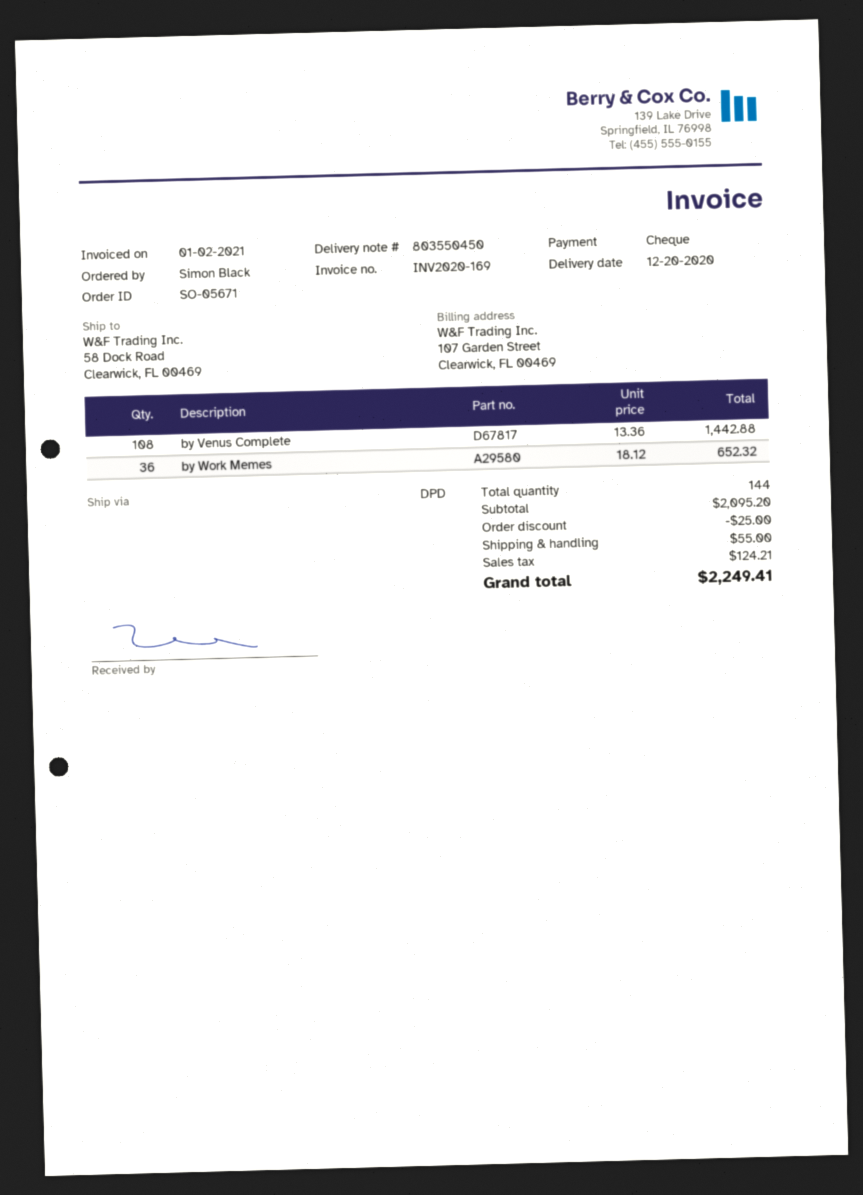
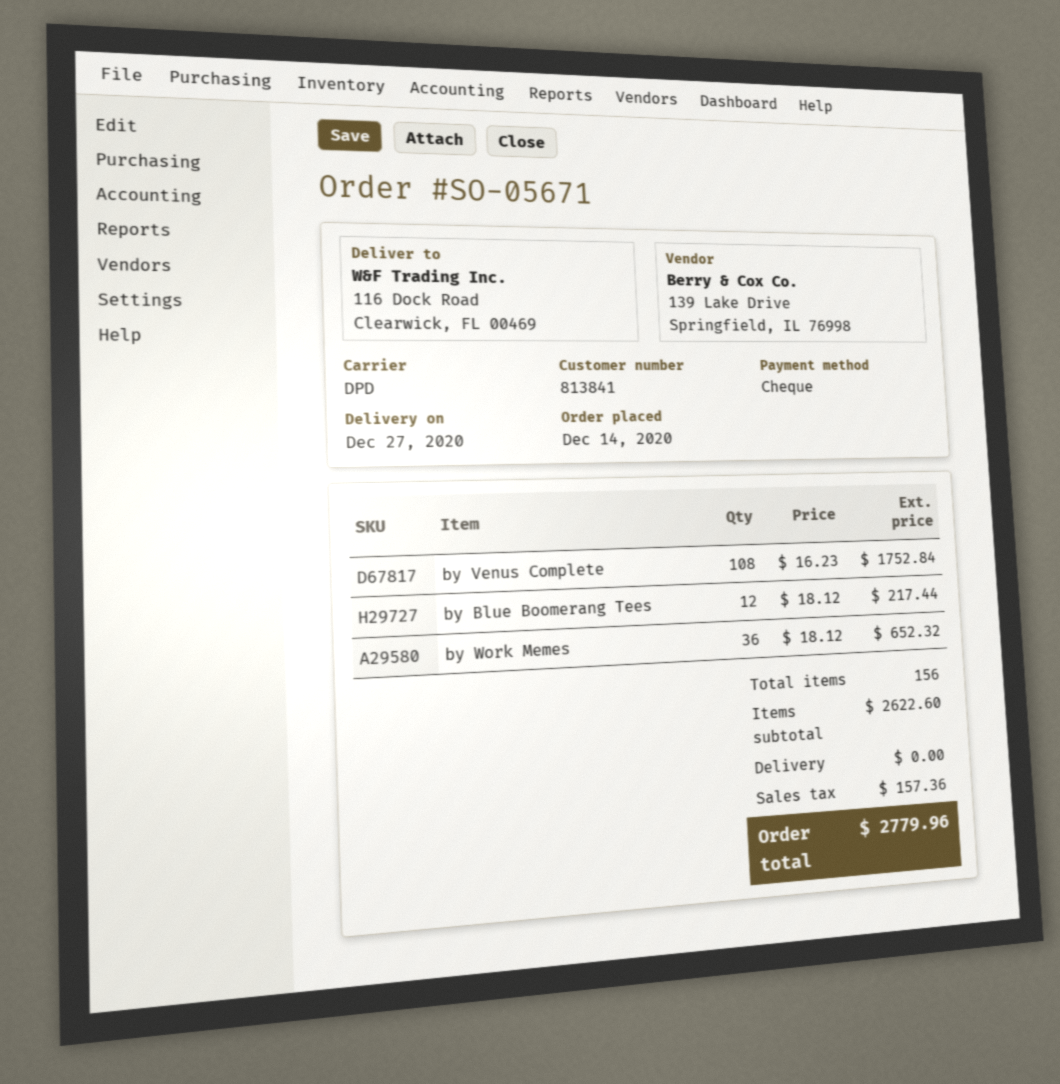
delivery date: 2020-12-20 -> 2020-12-27
ship to: 58 Dock Road, Clearwick, FL 00469 -> 116 Dock Road, Clearwick, FL 00469
by Venus Complete: 108 x 13.36 = 1442.88 -> 108 x 16.23 = 1752.84
by Blue Boomerang Tees: none -> 12 x 18.12 = 217.44
total quantity: 144 -> 156
subtotal: 2095.20 -> 2622.60
discount: 25.00 -> none
shipping: 55.00 -> 0.00
tax: 124.21 -> 157.36
total: 2249.41 -> 2779.96

